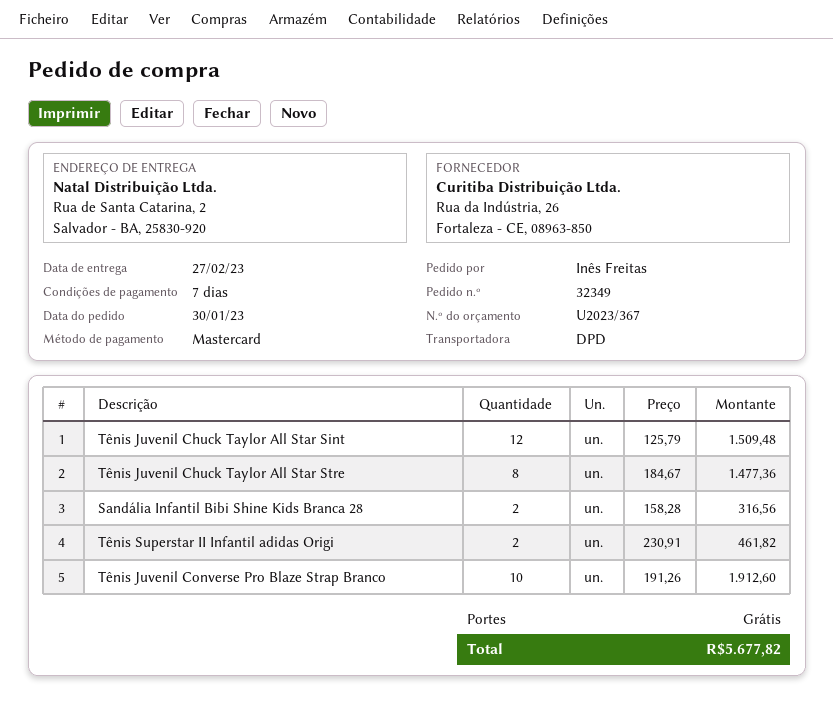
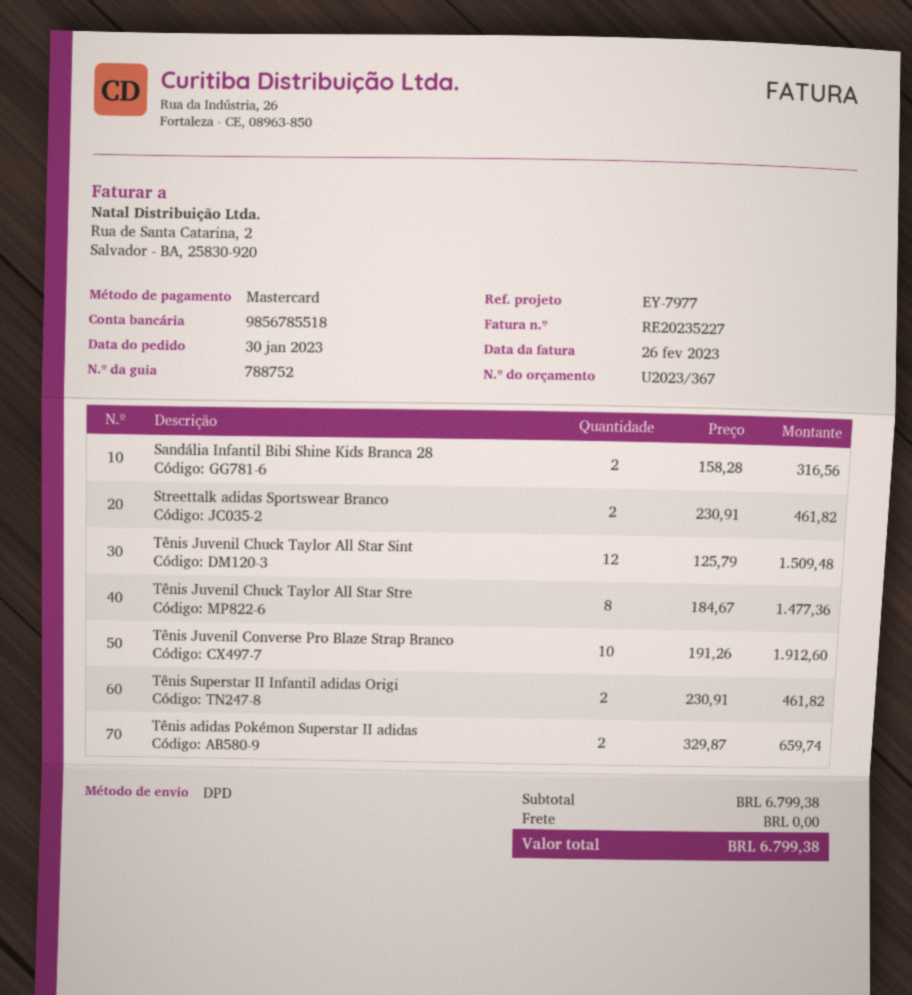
Streettalk adidas Sportswear Branco: none -> 2 x 230.91 = 461.82
Tênis adidas Pokémon Superstar II adidas: none -> 2 x 329.87 = 659.74
total: 5677.82 -> 6799.38

